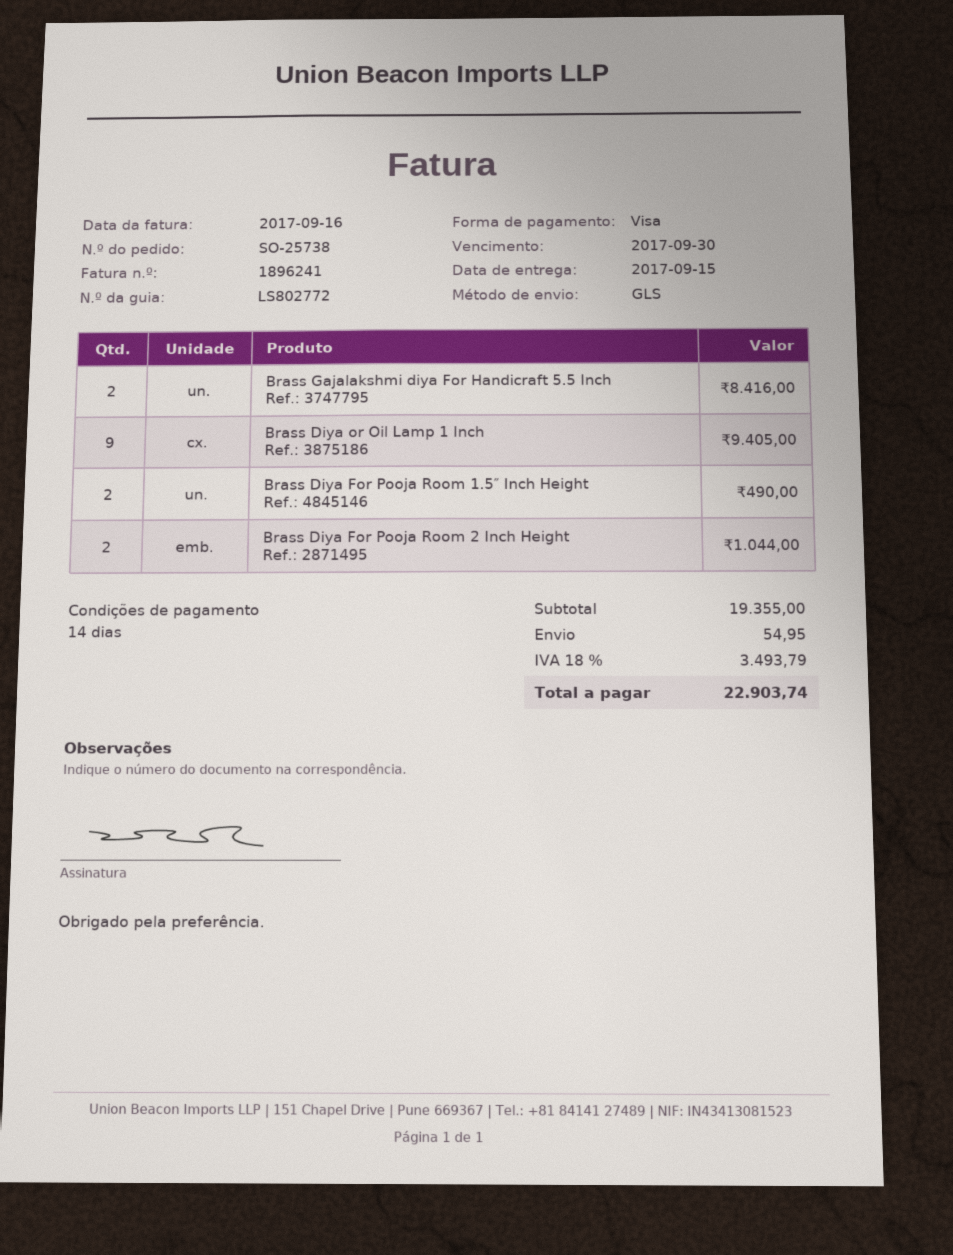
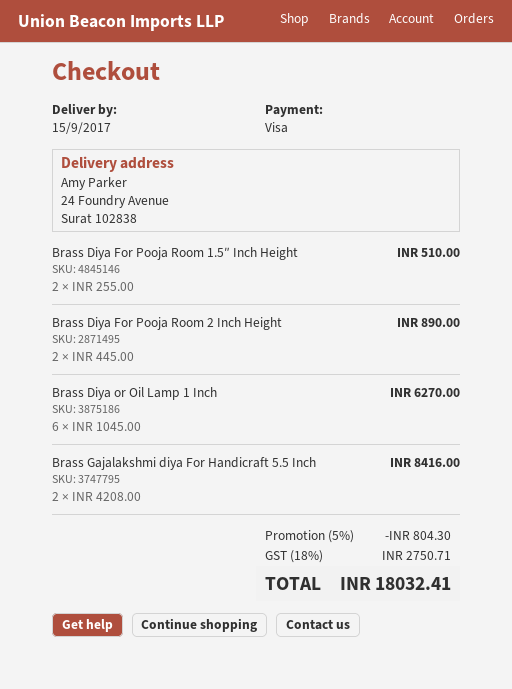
Brass Diya or Oil Lamp 1 Inch: 9 for 9405.00 -> 6 for 6270.00
Brass Diya For Pooja Room 1.5″ Inch Height: 2 for 490.00 -> 2 for 510.00
Brass Diya For Pooja Room 2 Inch Height: 2 for 1044.00 -> 2 for 890.00
discount: none -> 5% = 804.30
shipping: 54.95 -> none
tax: 18% = 3493.79 -> 18% = 2750.71
total: 22903.74 -> 18032.41

